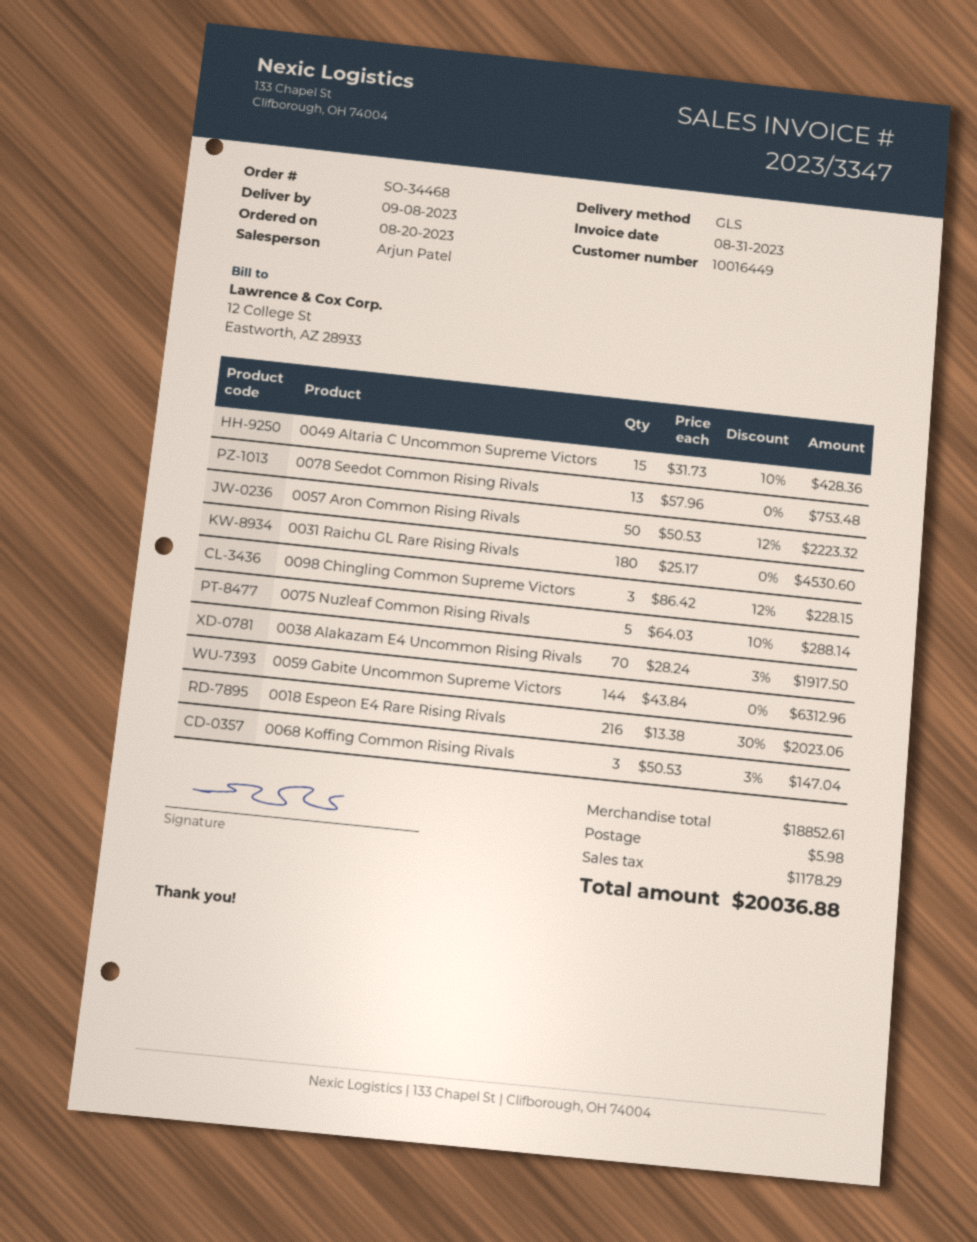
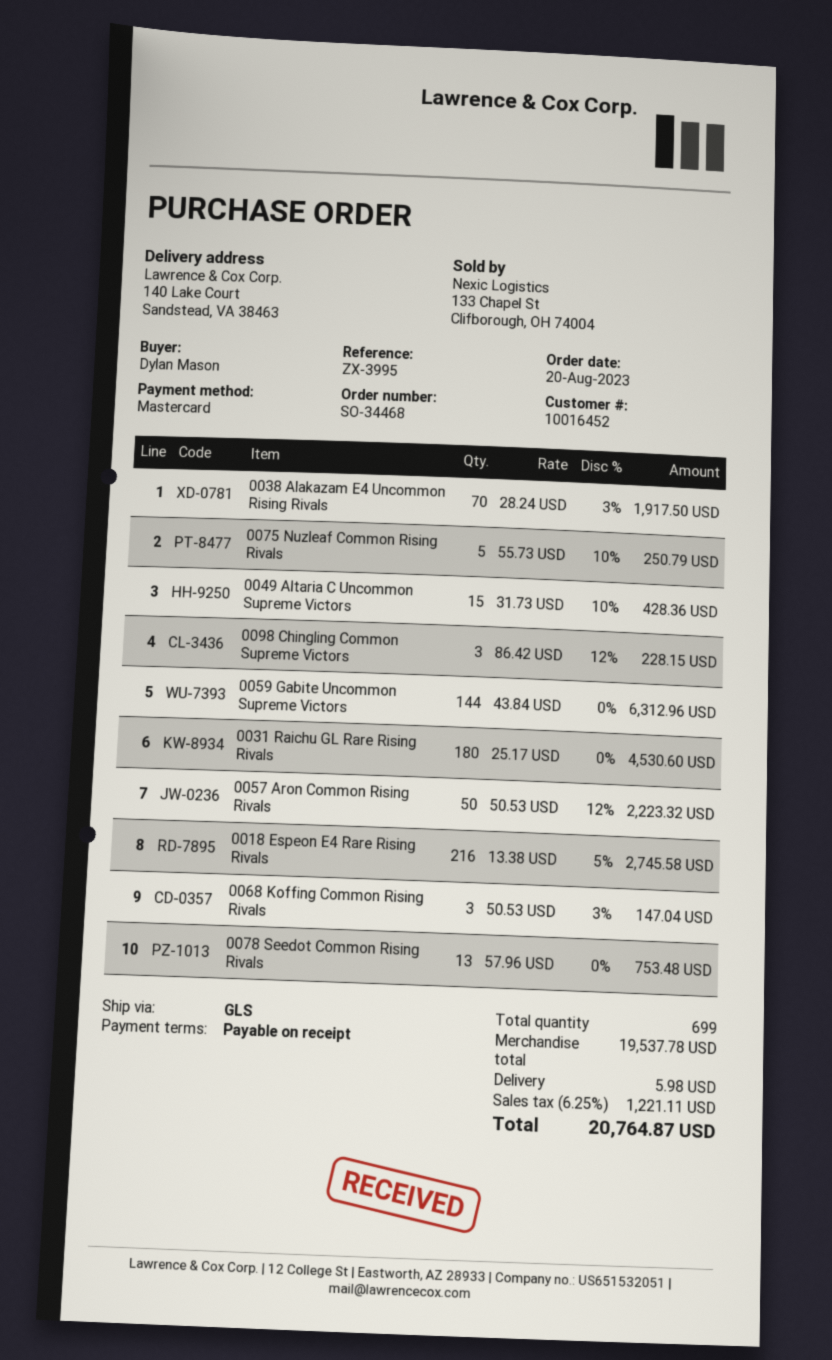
customer number: 10016449 -> 10016452
0075 Nuzleaf Common Rising Rivals: 5 x 64.03 - 10% = 288.14 -> 5 x 55.73 - 10% = 250.79
0018 Espeon E4 Rare Rising Rivals: 216 x 13.38 - 30% = 2023.06 -> 216 x 13.38 - 5% = 2745.58
subtotal: 18852.61 -> 19537.78
tax: 1178.29 -> 1221.11
total: 20036.88 -> 20764.87

